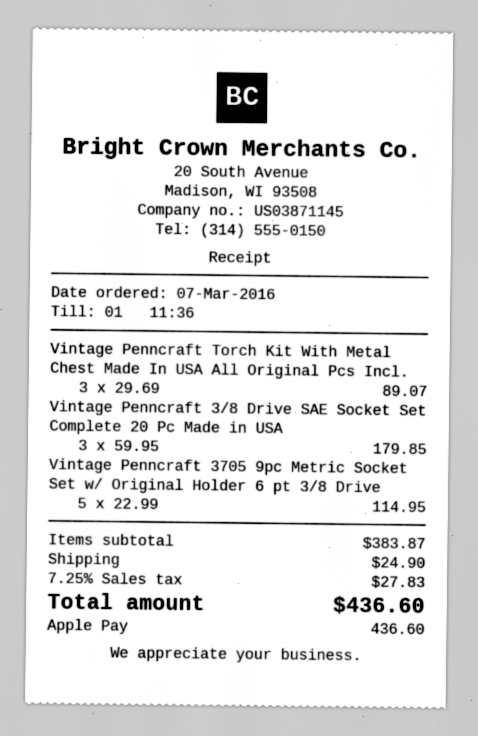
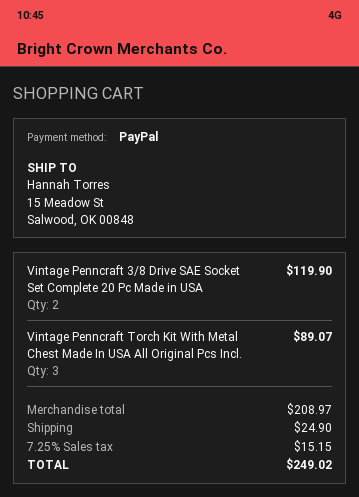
payment method: Apple Pay -> PayPal
Vintage Penncraft 3/8 Drive SAE Socket Set Complete 20 Pc Made in USA: 3 for 179.85 -> 2 for 119.90
Vintage Penncraft 3705 9pc Metric Socket Set w/ Original Holder 6 pt 3/8 Drive: 5 for 114.95 -> none
subtotal: 383.87 -> 208.97
tax: 7.25% = 27.83 -> 7.25% = 15.15
total: 436.60 -> 249.02

